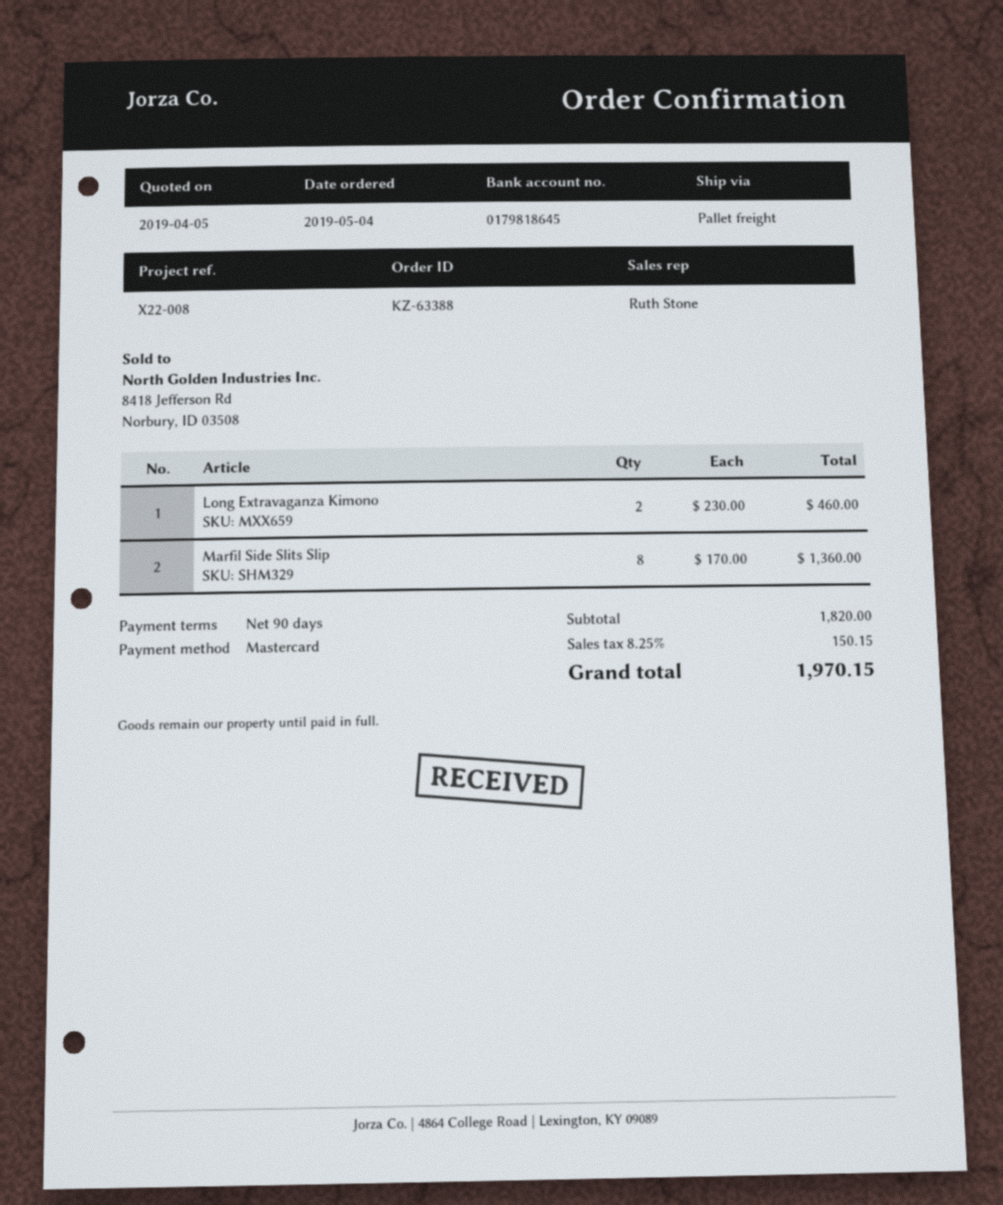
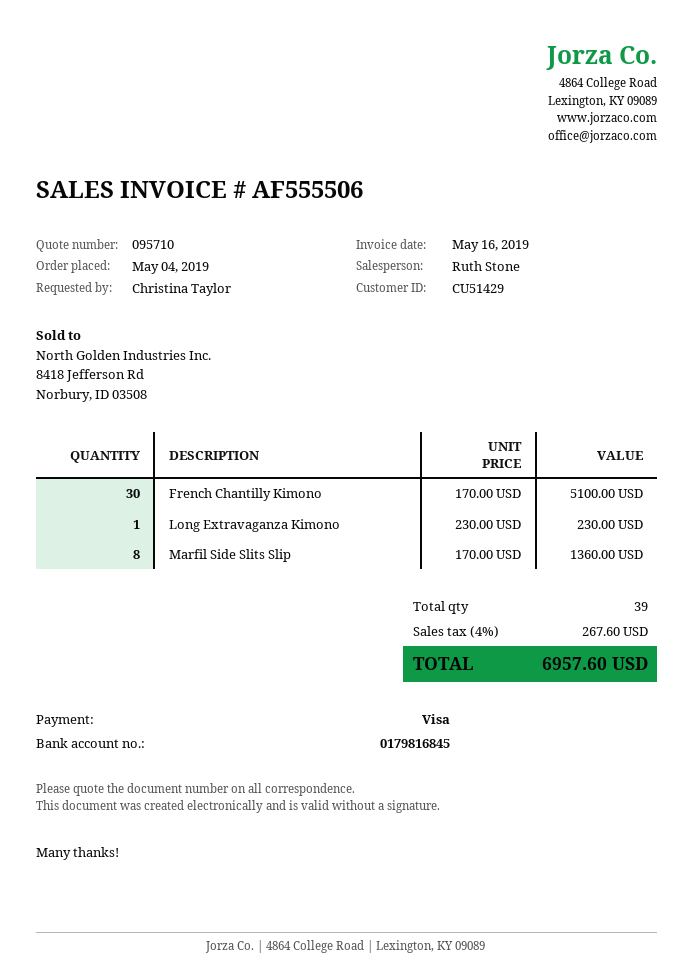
payment method: Mastercard -> Visa
bank account: 0179818645 -> 0179816845
Long Extravaganza Kimono: 2 x 230.00 = 460.00 -> 1 x 230.00 = 230.00
French Chantilly Kimono: none -> 30 x 170.00 = 5100.00
tax: 8.25% = 150.15 -> 4% = 267.60
total: 1970.15 -> 6957.60

